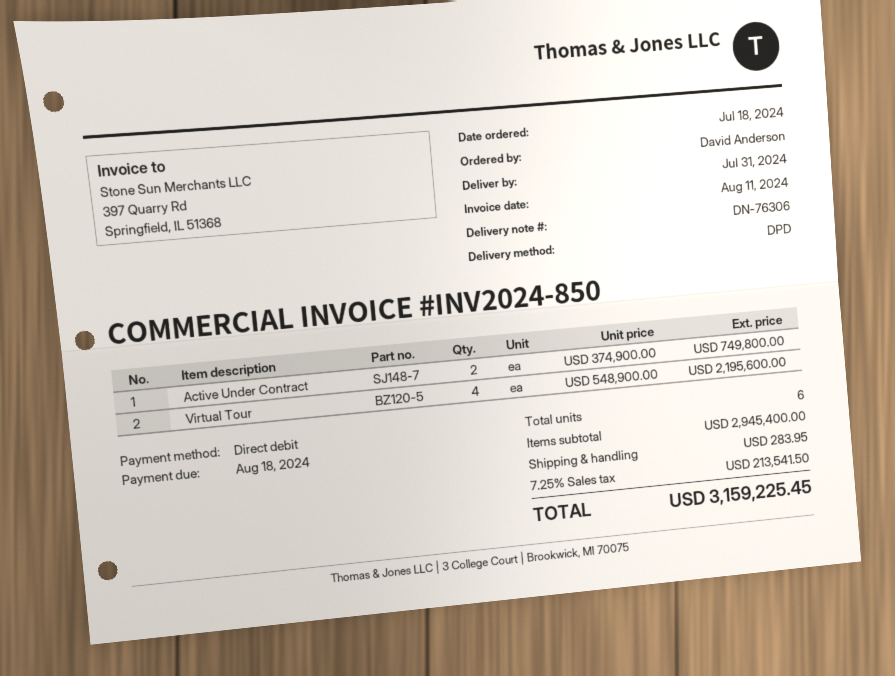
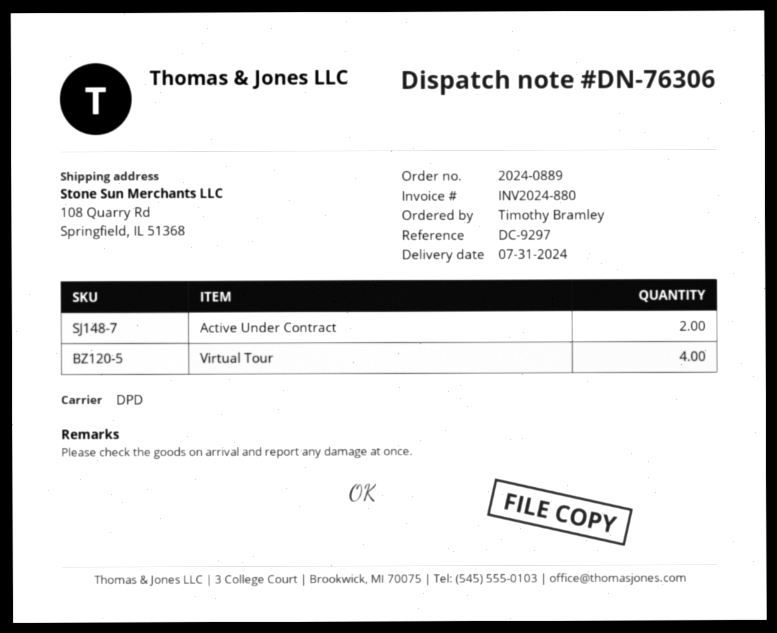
invoice number: INV2024-850 -> INV2024-880
ordered by: David Anderson -> Timothy Bramley

